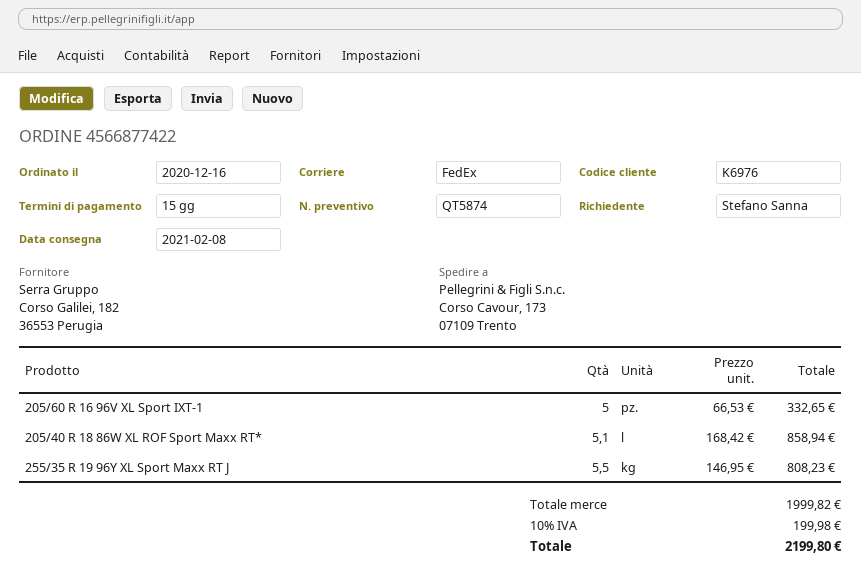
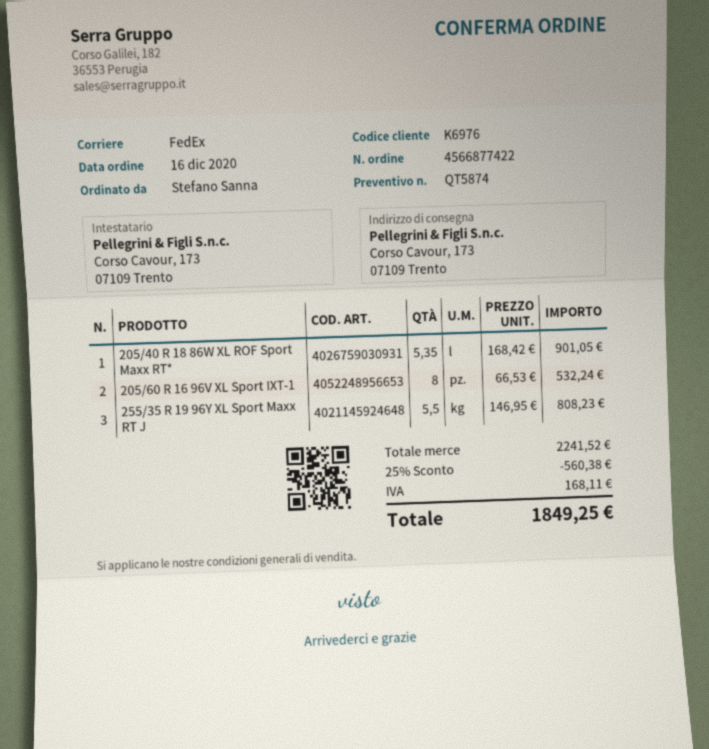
205/60 R 16 96V XL Sport IXT-1: 5 x 66.53 = 332.65 -> 8 x 66.53 = 532.24
205/40 R 18 86W XL ROF Sport Maxx RT*: 5.1 x 168.42 = 858.94 -> 5.35 x 168.42 = 901.05
subtotal: 1999.82 -> 2241.52
discount: none -> 25% = 560.38
tax: 199.98 -> 168.11
total: 2199.80 -> 1849.25

